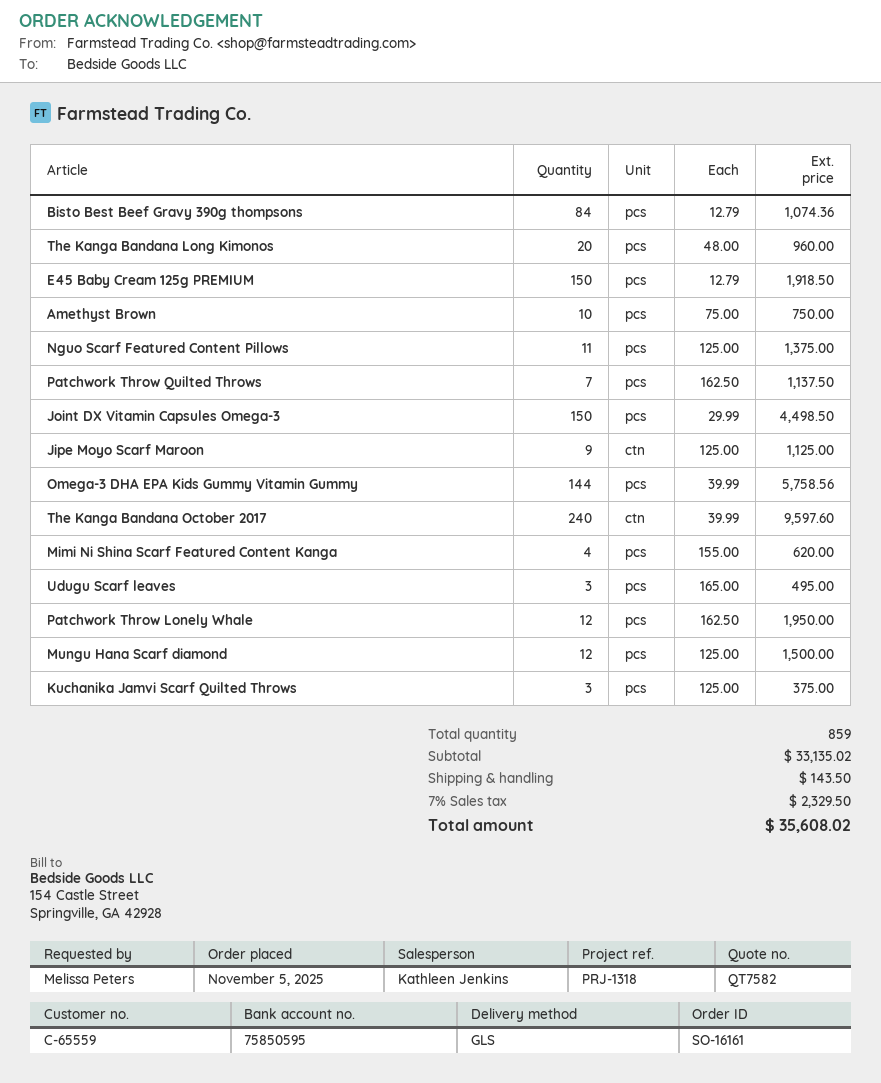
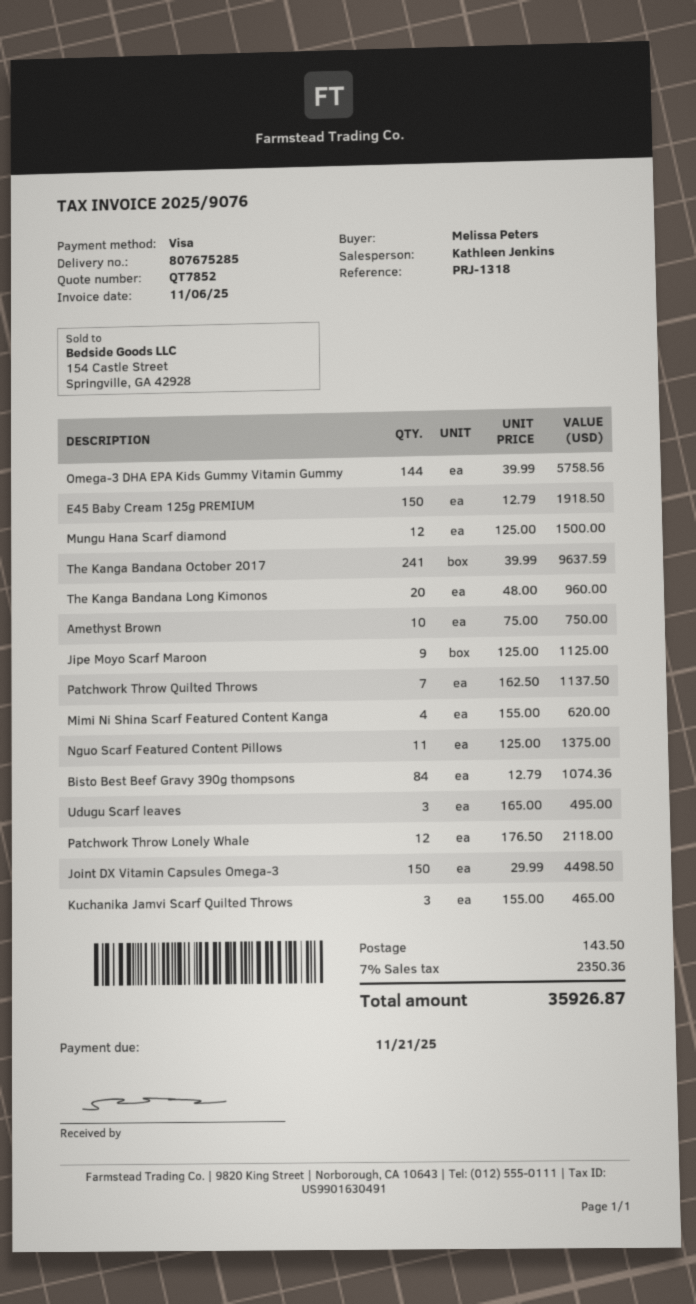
quote number: QT7582 -> QT7852
The Kanga Bandana October 2017: 240 x 39.99 = 9597.60 -> 241 x 39.99 = 9637.59
Patchwork Throw Lonely Whale: 12 x 162.50 = 1950.00 -> 12 x 176.50 = 2118.00
Kuchanika Jamvi Scarf Quilted Throws: 3 x 125.00 = 375.00 -> 3 x 155.00 = 465.00
tax: 7% = 2329.50 -> 7% = 2350.36
total: 35608.02 -> 35926.87

